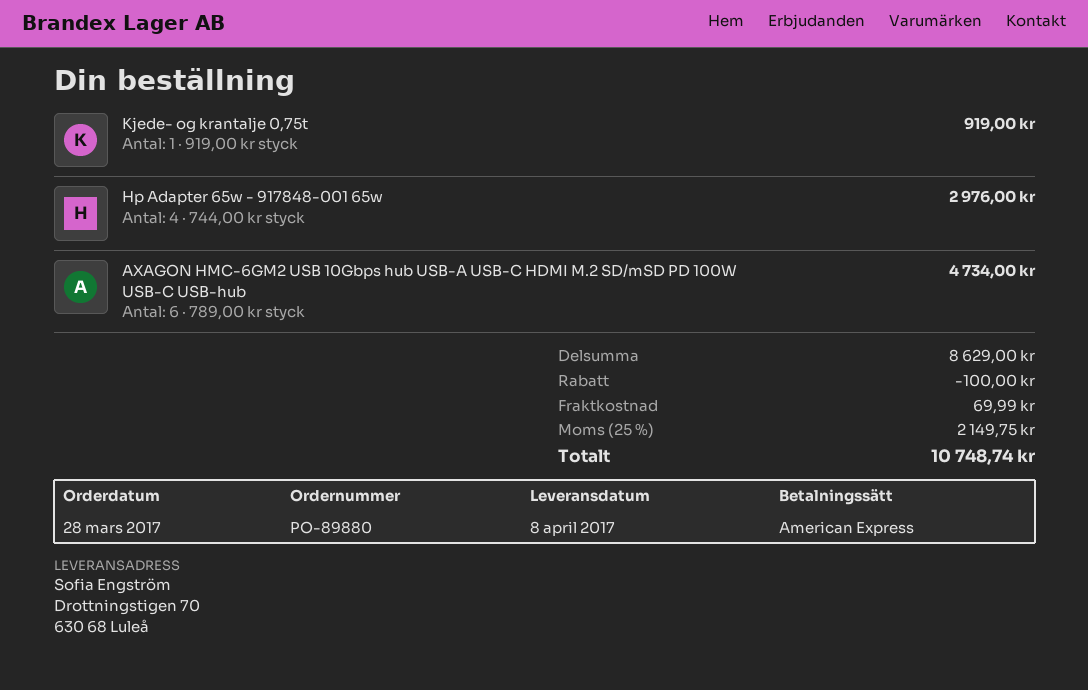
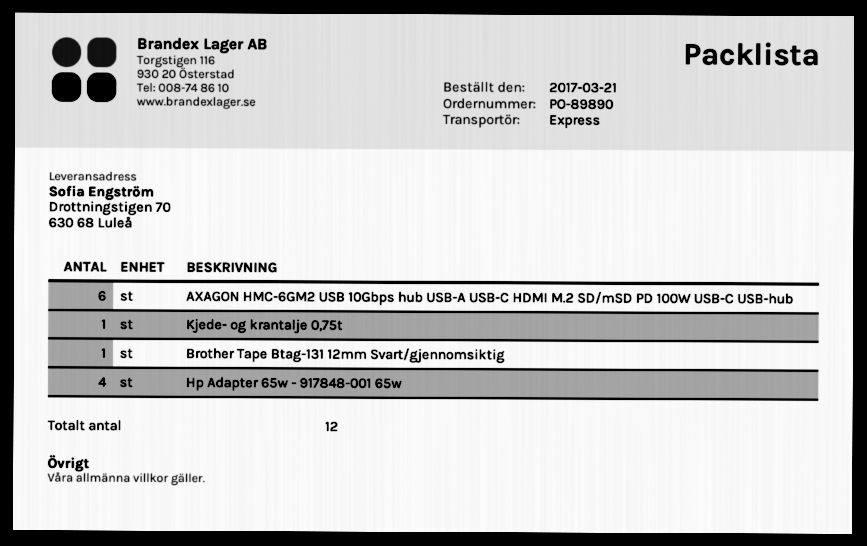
order number: PO-89880 -> PO-89890
order date: 2017-03-28 -> 2017-03-21
Brother Tape Btag-131 12mm Svart/gjennomsiktig: none -> 1

